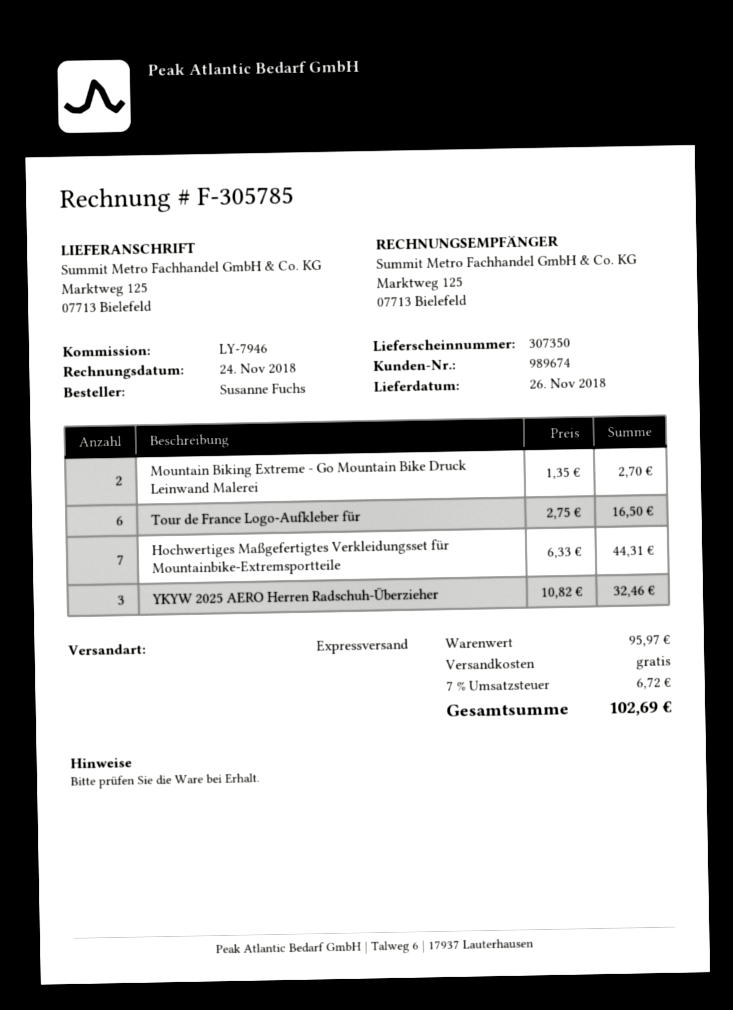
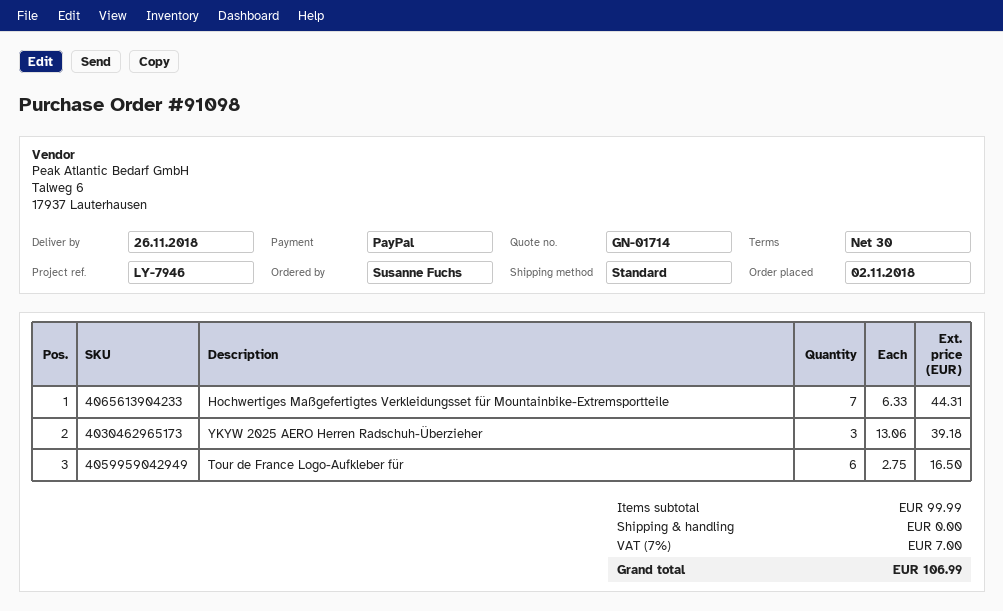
shipping method: express -> standard
Mountain Biking Extreme - Go Mountain Bike Druck Leinwand Malerei: 2 x 1.35 = 2.70 -> none
YKYW 2025 AERO Herren Radschuh-Überzieher: 3 x 10.82 = 32.46 -> 3 x 13.06 = 39.18
subtotal: 95.97 -> 99.99
tax: 7% = 6.72 -> 7% = 7.00
total: 102.69 -> 106.99

